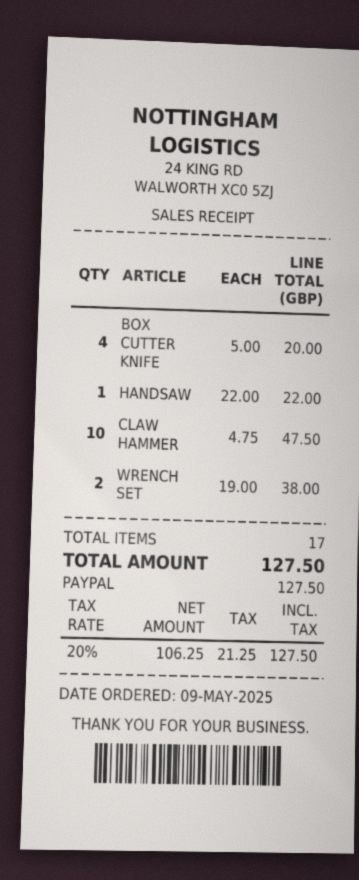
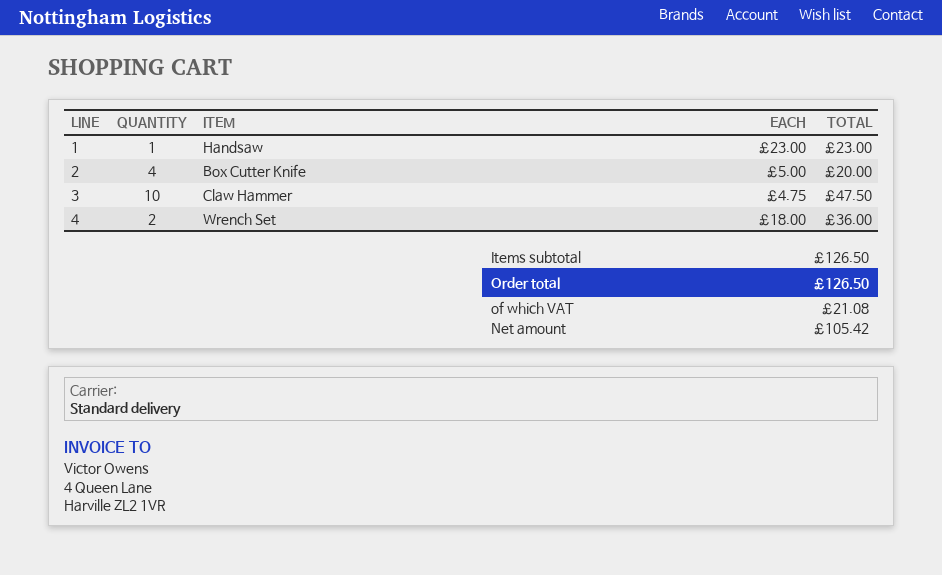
HANDSAW: 1 x 22.00 = 22.00 -> 1 x 23.00 = 23.00
WRENCH SET: 2 x 19.00 = 38.00 -> 2 x 18.00 = 36.00
net: 106.25 -> 105.42
tax: 21.25 -> 21.08
total: 127.50 -> 126.50

